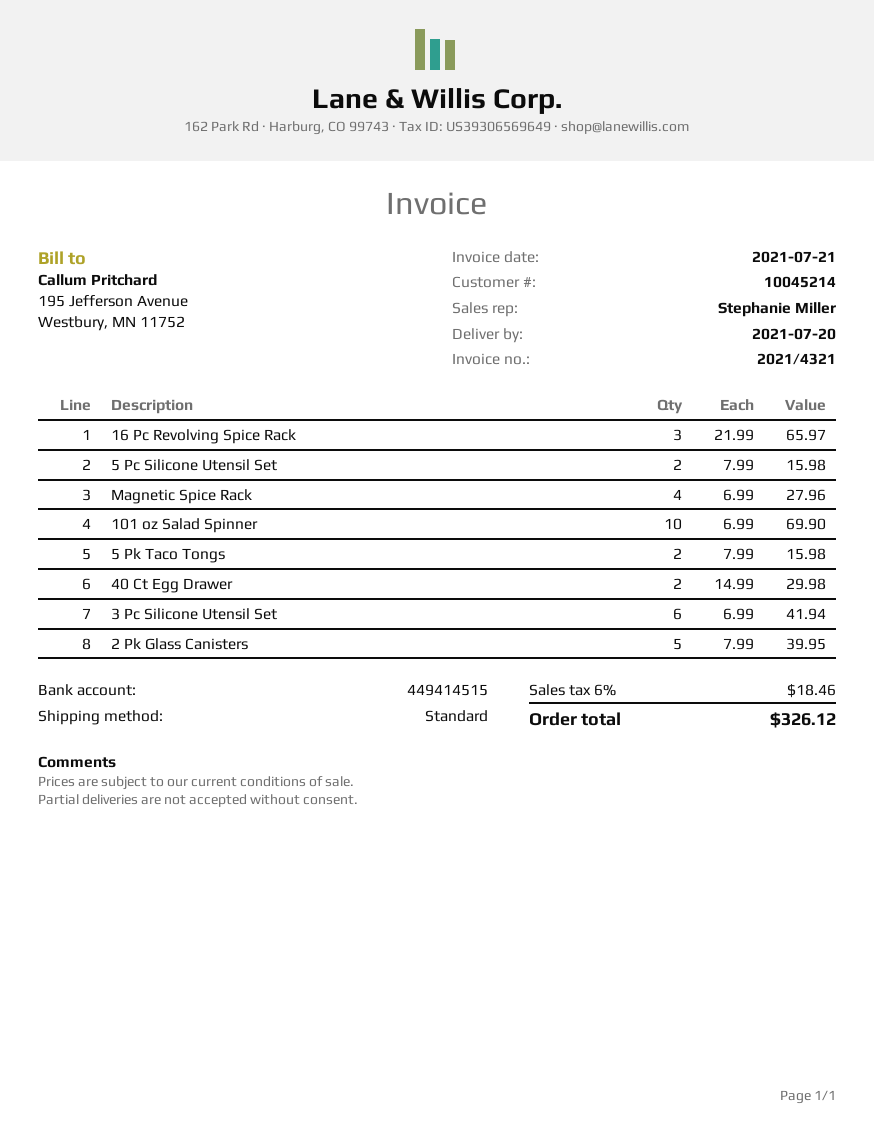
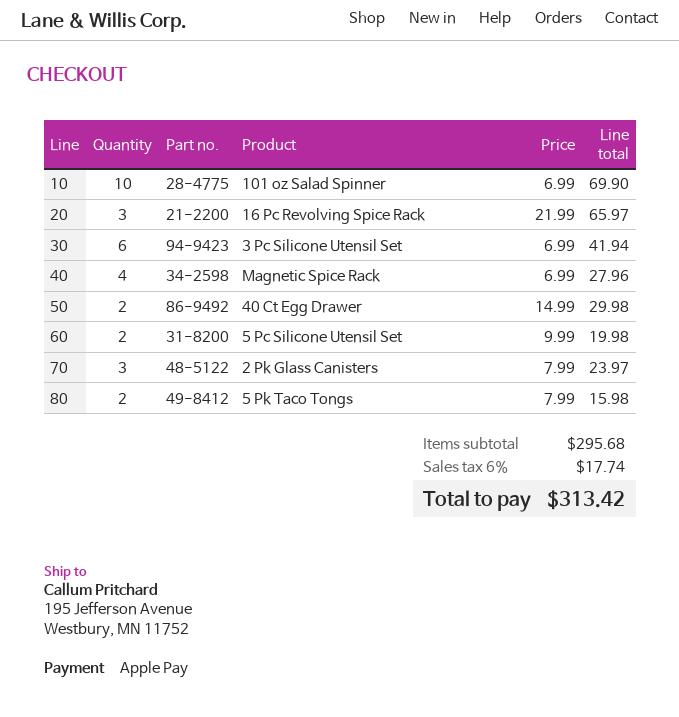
5 Pc Silicone Utensil Set: 2 x 7.99 = 15.98 -> 2 x 9.99 = 19.98
2 Pk Glass Canisters: 5 x 7.99 = 39.95 -> 3 x 7.99 = 23.97
tax: 6% = 18.46 -> 6% = 17.74
total: 326.12 -> 313.42

